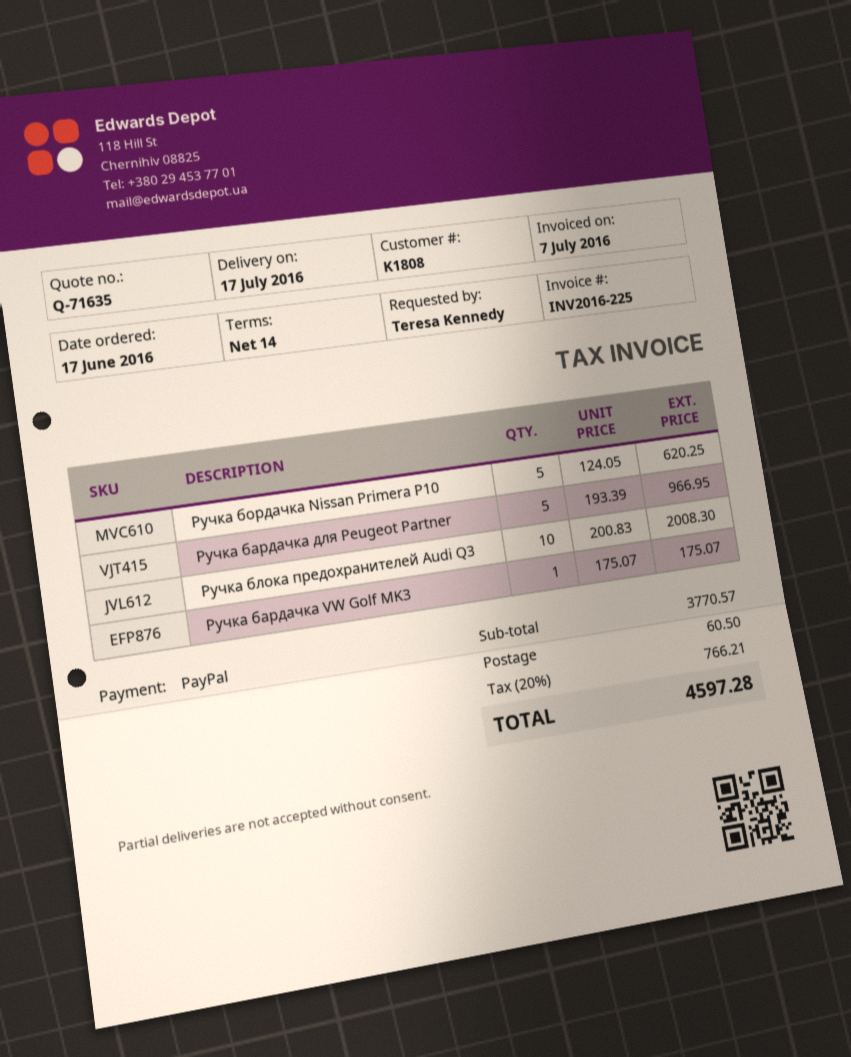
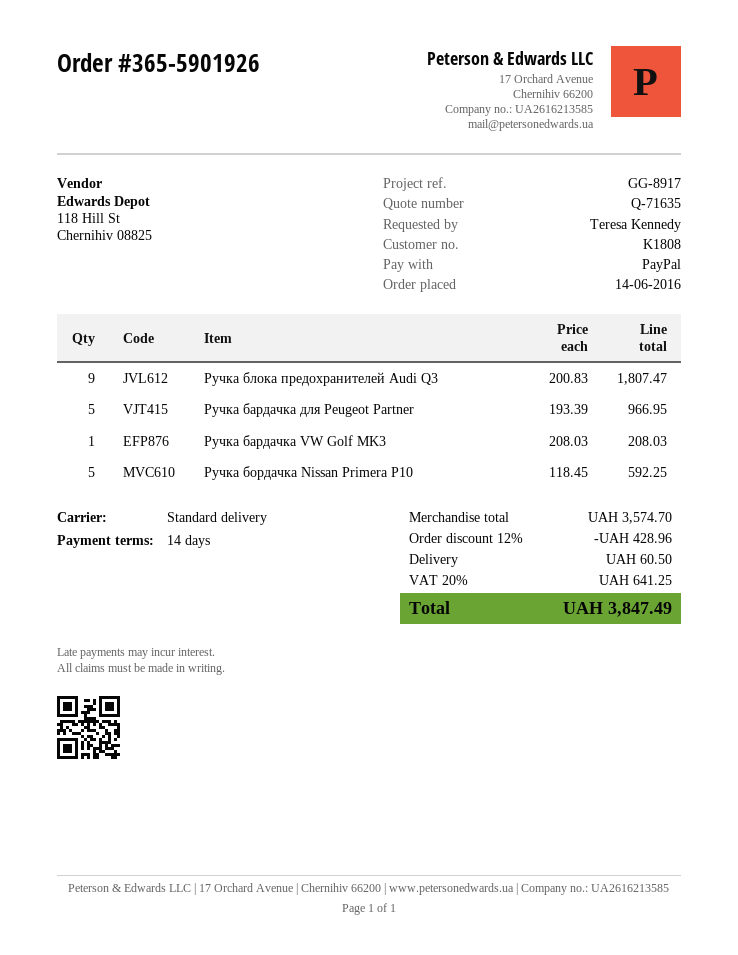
order date: 2016-06-17 -> 2016-06-14
Ручка бордачка Nissan Primera P10: 5 x 124.05 = 620.25 -> 5 x 118.45 = 592.25
Ручка блока предохранителей Audi Q3: 10 x 200.83 = 2008.30 -> 9 x 200.83 = 1807.47
Ручка бардачка VW Golf MK3: 1 x 175.07 = 175.07 -> 1 x 208.03 = 208.03
subtotal: 3770.57 -> 3574.70
discount: none -> 12% = 428.96
tax: 20% = 766.21 -> 20% = 641.25
total: 4597.28 -> 3847.49

